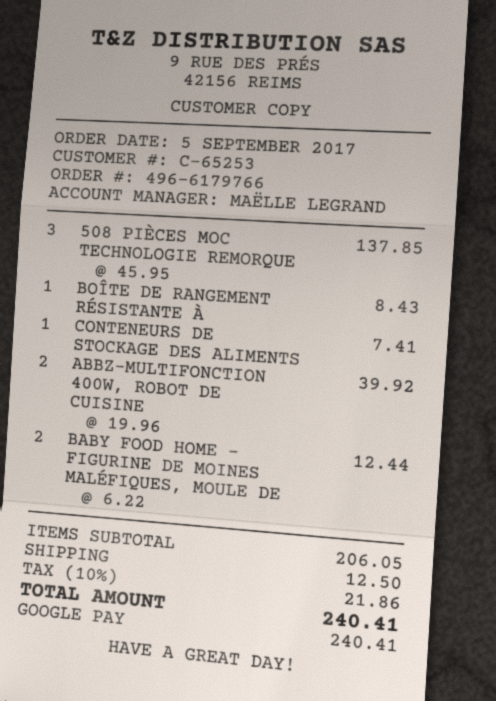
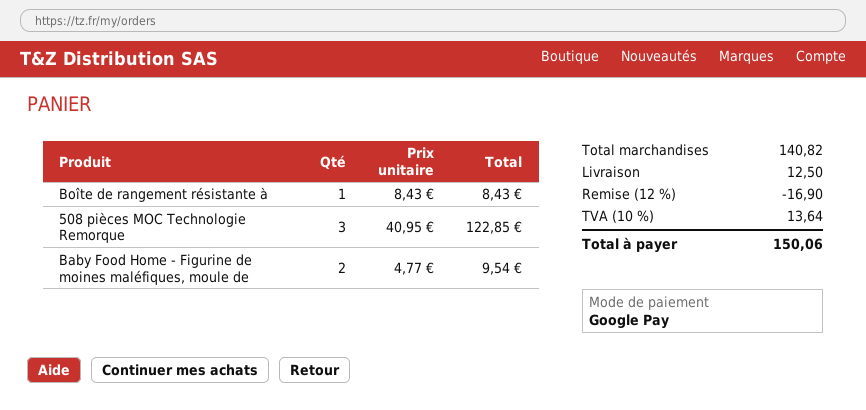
508 PIÈCES MOC TECHNOLOGIE REMORQUE: 3 x 45.95 = 137.85 -> 3 x 40.95 = 122.85
CONTENEURS DE STOCKAGE DES ALIMENTS: 1 x 7.41 = 7.41 -> none
ABBZ-MULTIFONCTION 400W, ROBOT DE CUISINE: 2 x 19.96 = 39.92 -> none
BABY FOOD HOME - FIGURINE DE MOINES MALÉFIQUES, MOULE DE: 2 x 6.22 = 12.44 -> 2 x 4.77 = 9.54
subtotal: 206.05 -> 140.82
discount: none -> 12% = 16.90
tax: 10% = 21.86 -> 10% = 13.64
total: 240.41 -> 150.06

